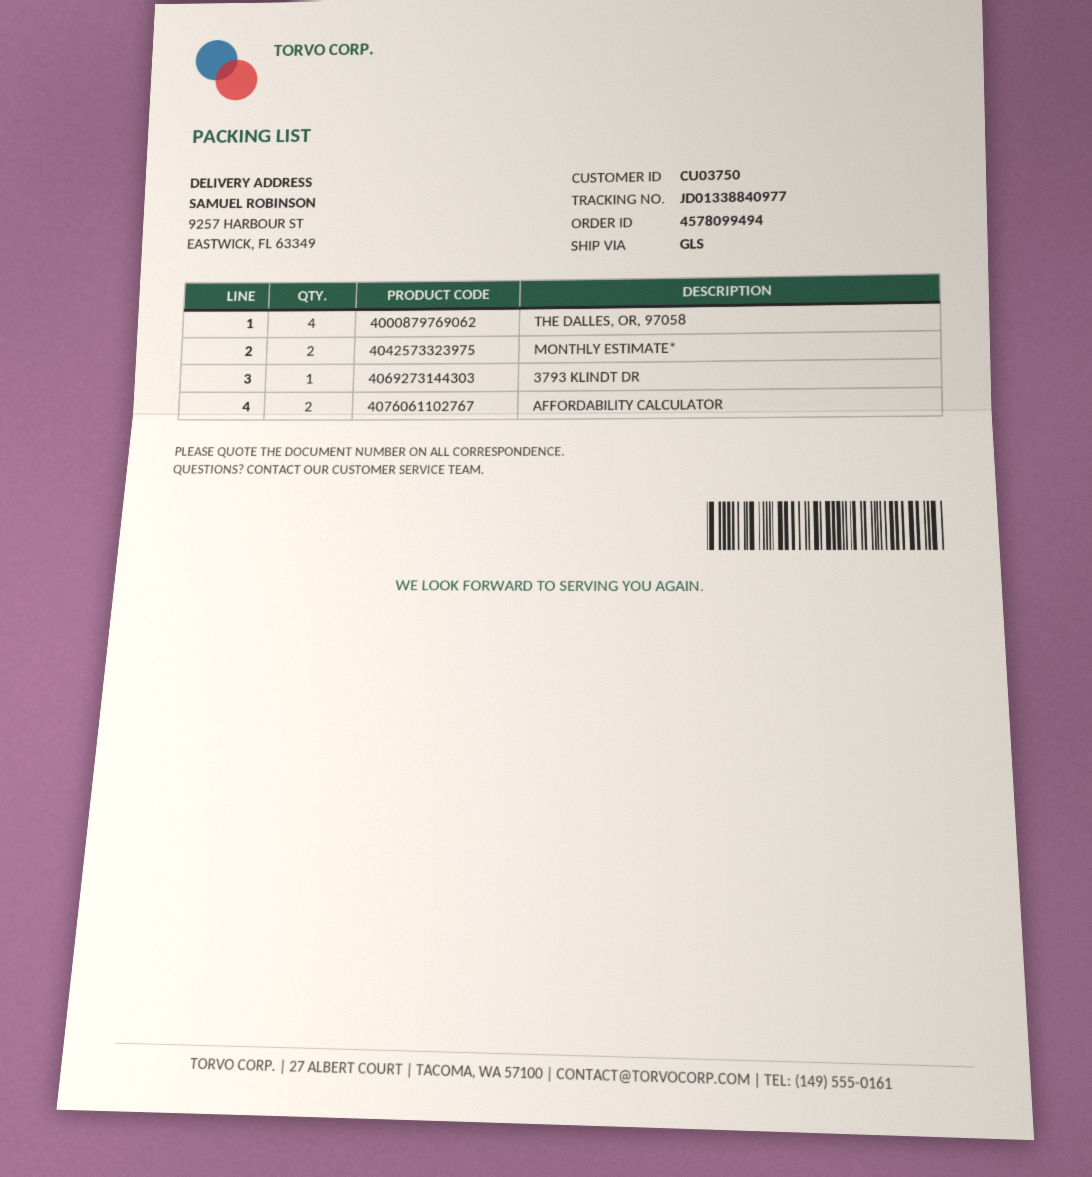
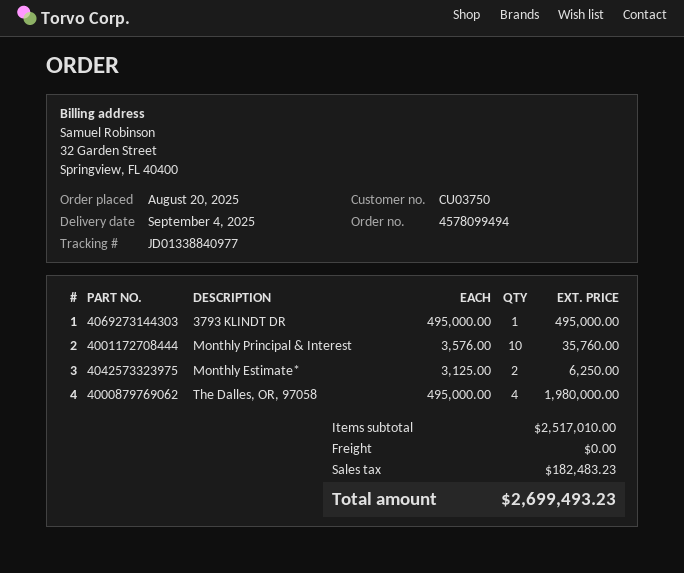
AFFORDABILITY CALCULATOR: 2 -> none
Monthly Principal & Interest: none -> 10

